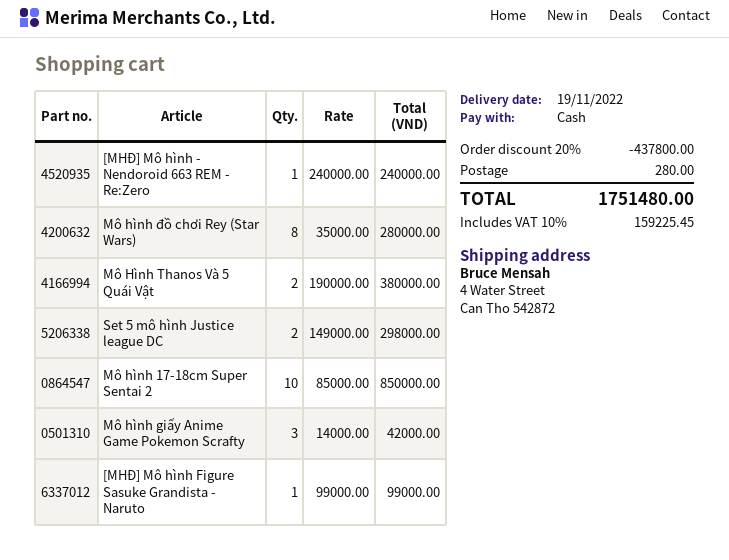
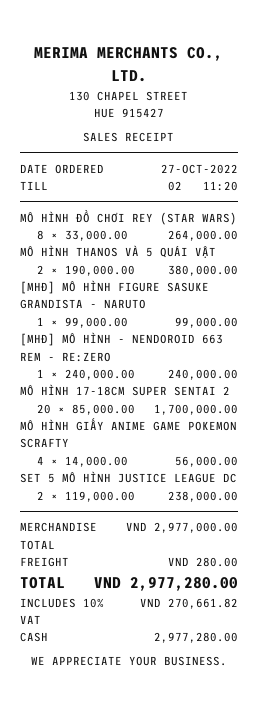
Mô hình đồ chơi Rey (Star Wars): 8 x 35000.00 = 280000.00 -> 8 x 33000.00 = 264000.00
Set 5 mô hình Justice league DC: 2 x 149000.00 = 298000.00 -> 2 x 119000.00 = 238000.00
Mô hình 17-18cm Super Sentai 2: 10 x 85000.00 = 850000.00 -> 20 x 85000.00 = 1700000.00
Mô hình giấy Anime Game Pokemon Scrafty: 3 x 14000.00 = 42000.00 -> 4 x 14000.00 = 56000.00
discount: 20% = 437800.00 -> none
tax: 10% = 159225.45 -> 10% = 270661.82
total: 1751480.00 -> 2977280.00

